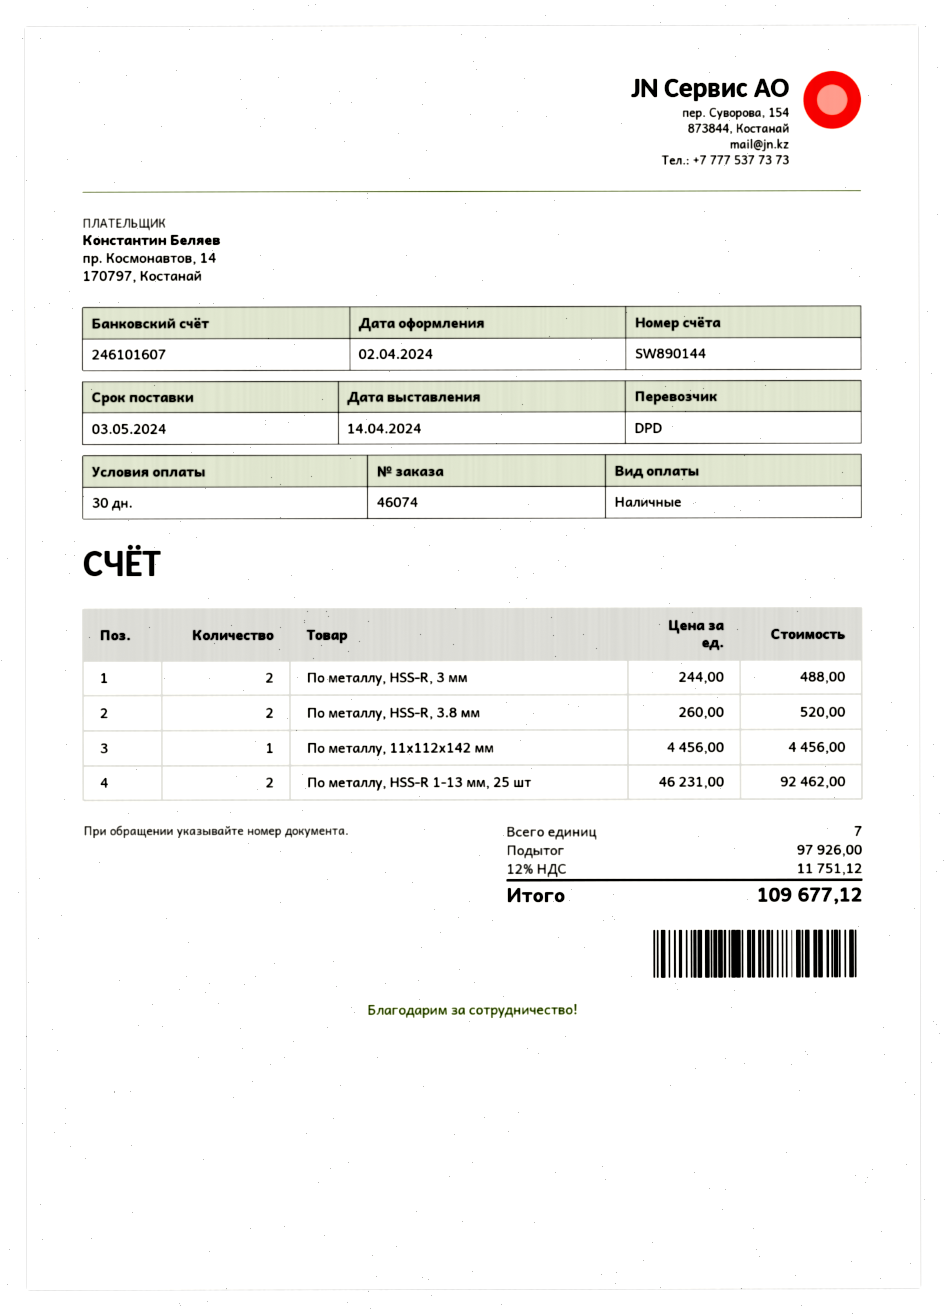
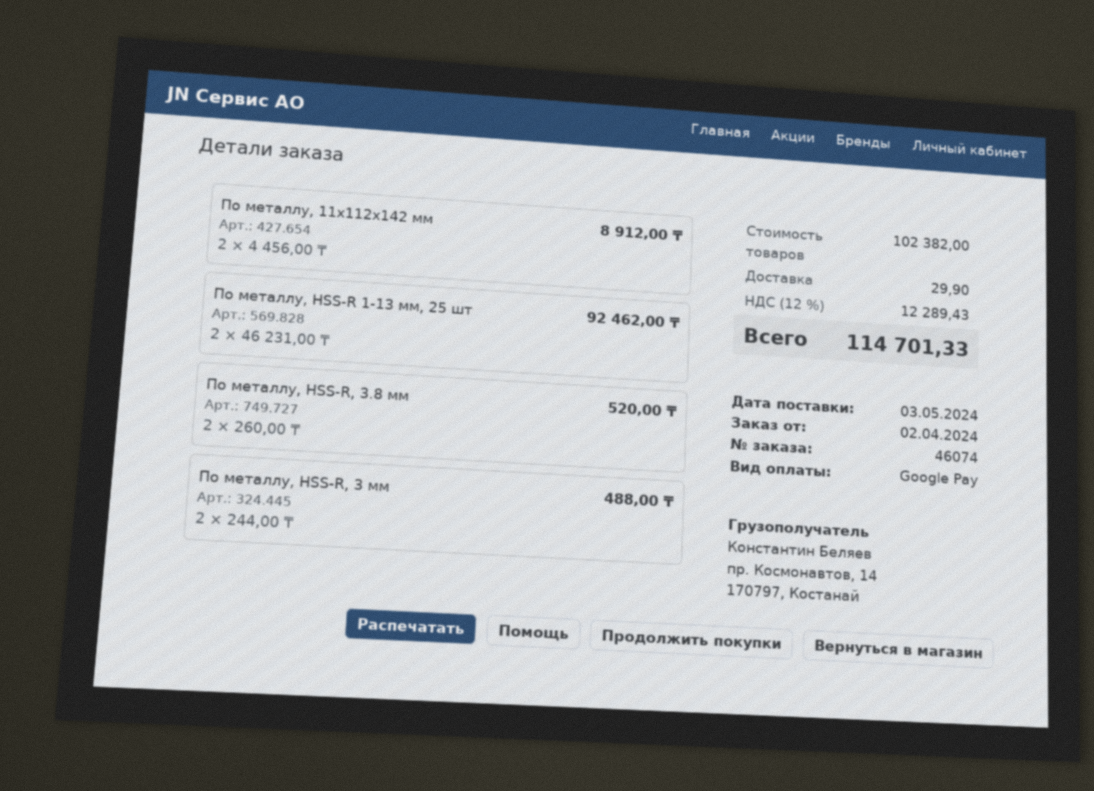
payment method: cash -> Google Pay
По металлу, 11х112х142 мм: 1 x 4456.00 = 4456.00 -> 2 x 4456.00 = 8912.00
subtotal: 97926.00 -> 102382.00
shipping: none -> 29.90
tax: 12% = 11751.12 -> 12% = 12289.43
total: 109677.12 -> 114701.33

